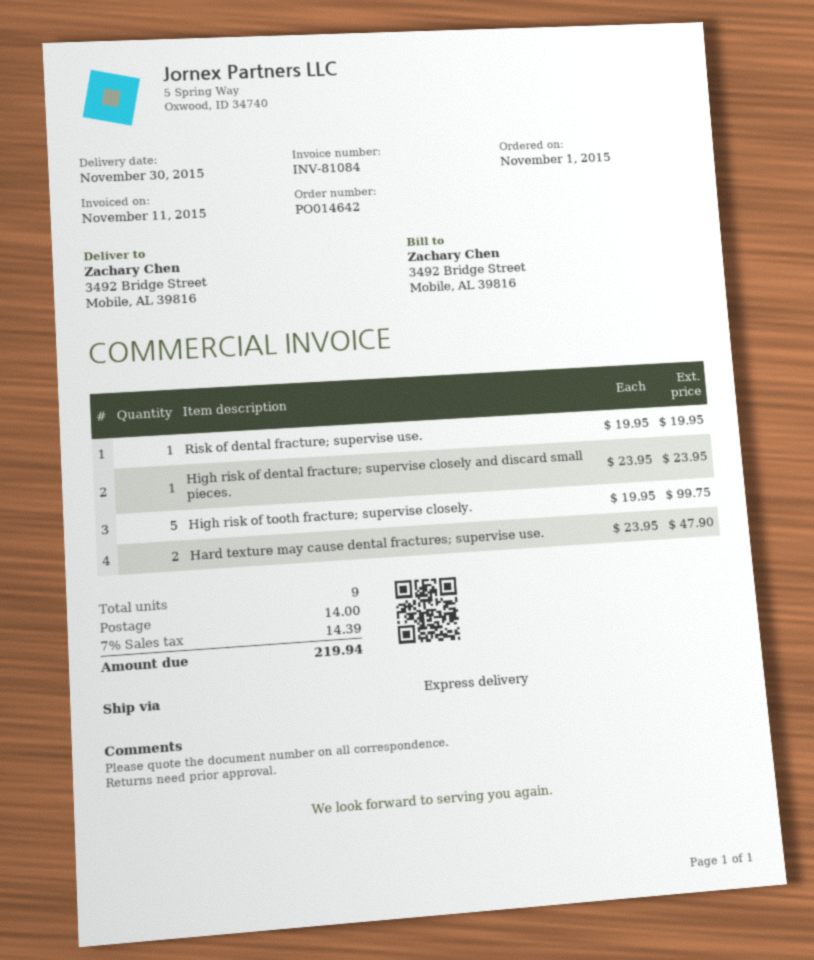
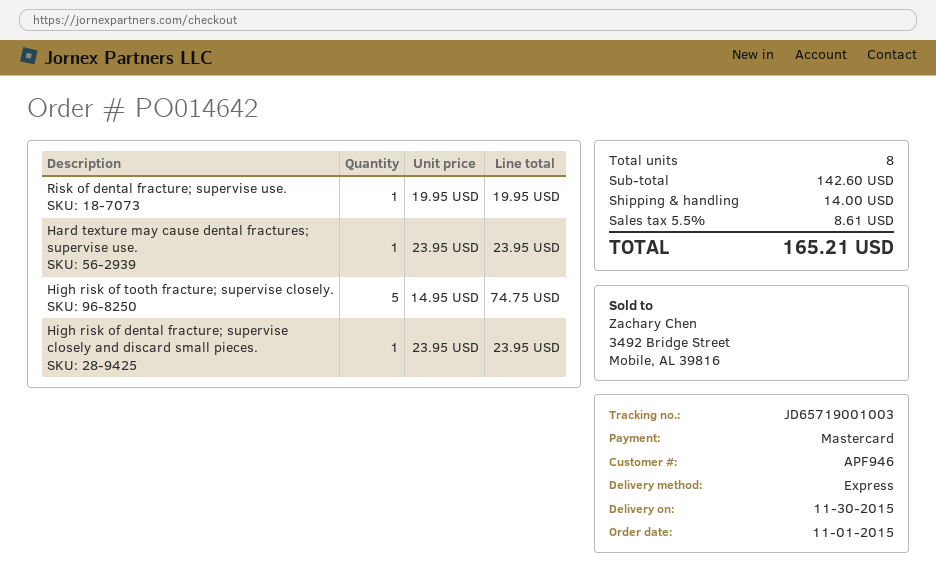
High risk of tooth fracture; supervise closely.: 5 x 19.95 = 99.75 -> 5 x 14.95 = 74.75
Hard texture may cause dental fractures; supervise use.: 2 x 23.95 = 47.90 -> 1 x 23.95 = 23.95
total quantity: 9 -> 8
tax: 7% = 14.39 -> 5.5% = 8.61
total: 219.94 -> 165.21

